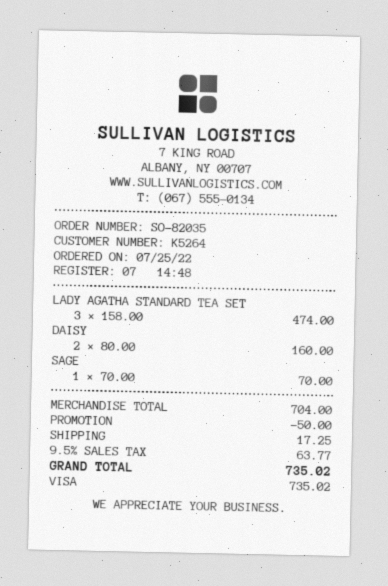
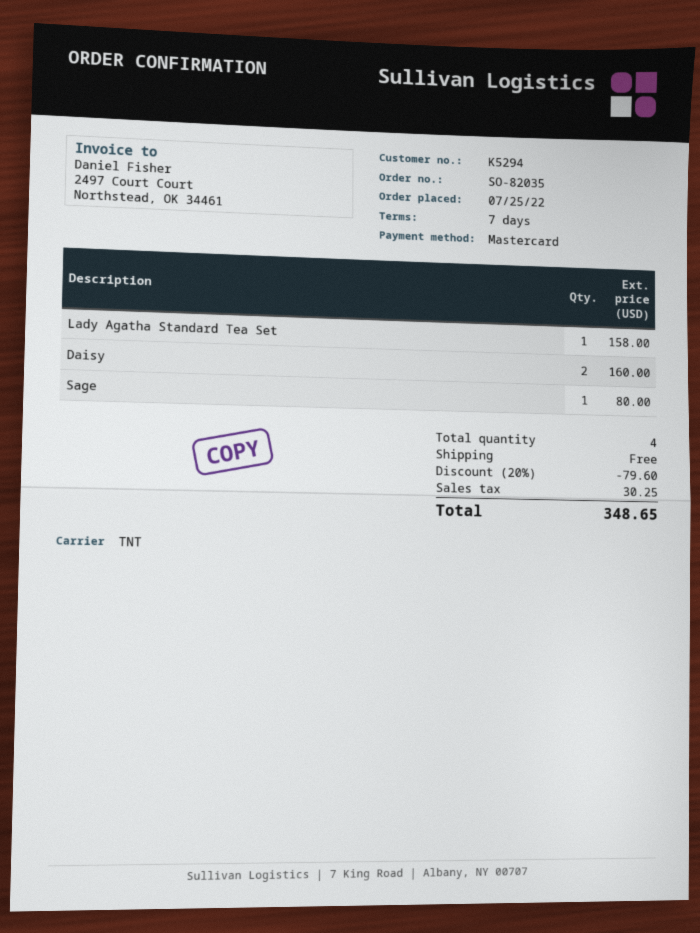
customer number: K5264 -> K5294
payment method: Visa -> Mastercard
LADY AGATHA STANDARD TEA SET: 3 for 474.00 -> 1 for 158.00
SAGE: 1 for 70.00 -> 1 for 80.00
discount: 50.00 -> 79.60
shipping: 17.25 -> 0.00
tax: 63.77 -> 30.25
total: 735.02 -> 348.65

